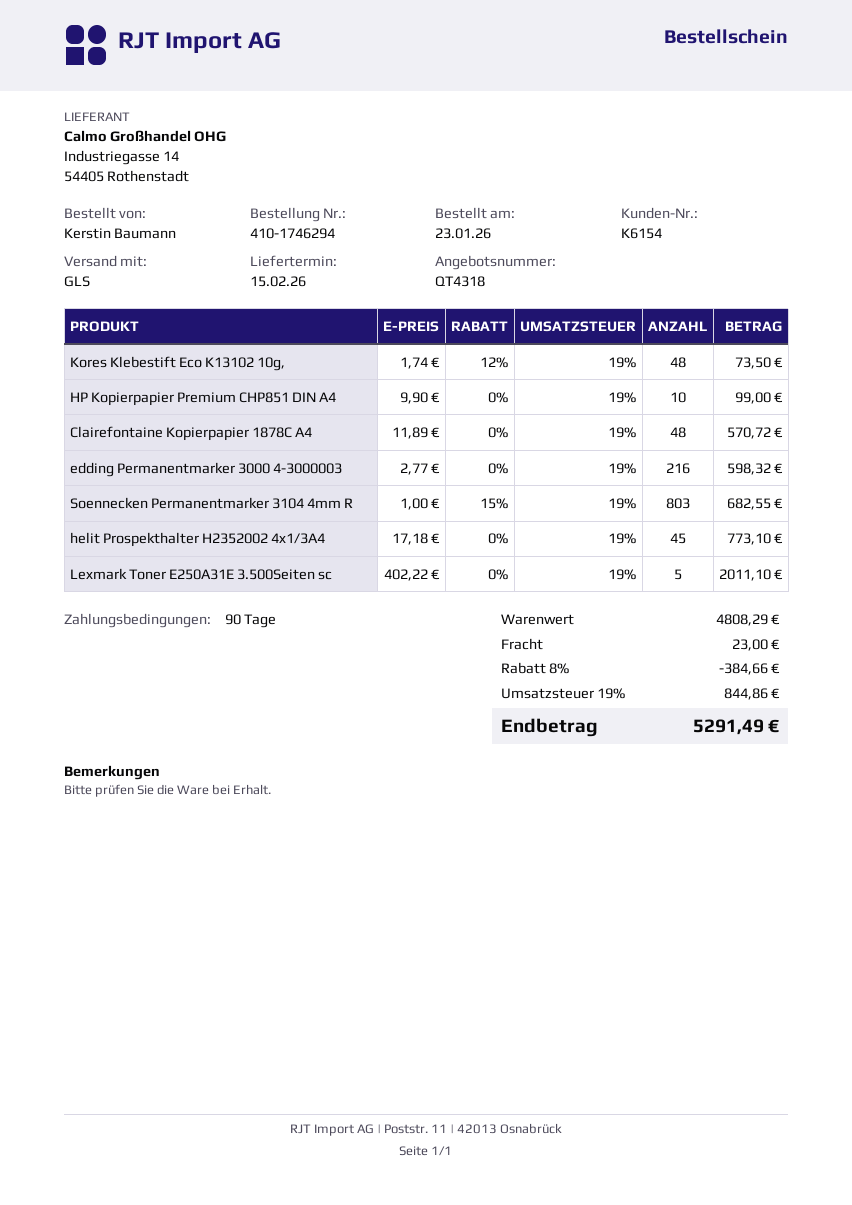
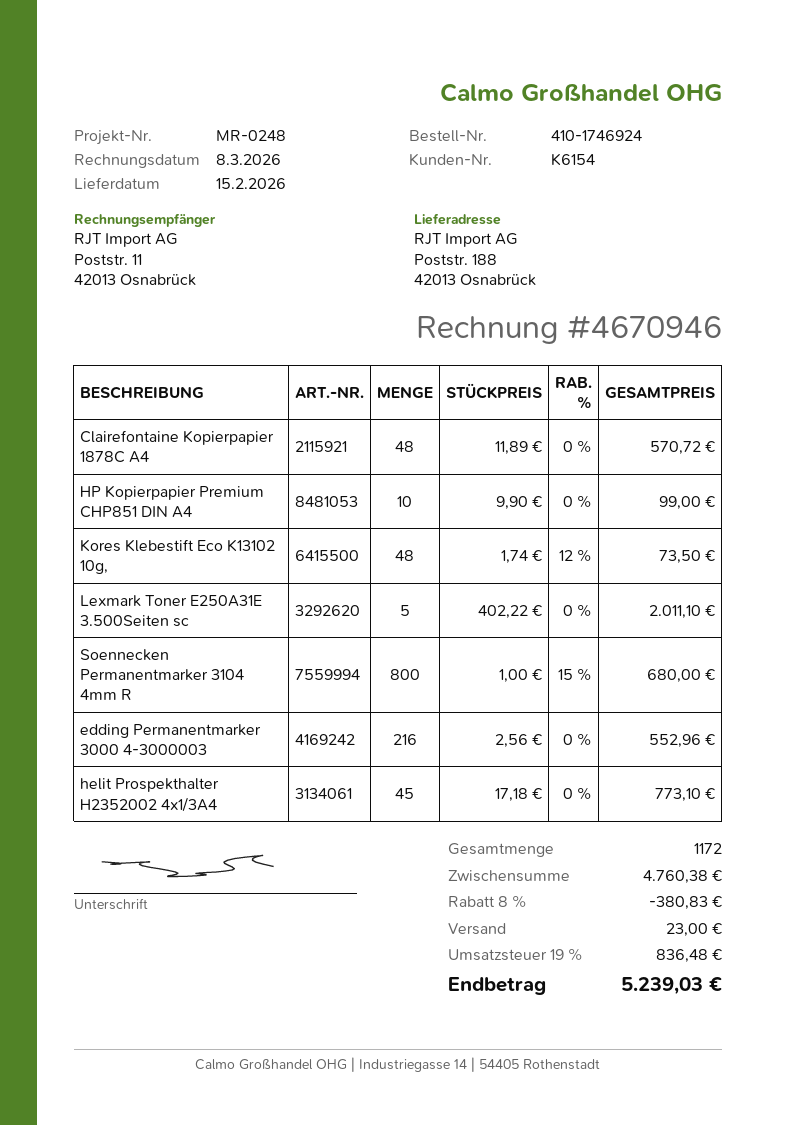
order number: 410-1746294 -> 410-1746924
edding Permanentmarker 3000 4-3000003: 216 x 2.77 = 598.32 -> 216 x 2.56 = 552.96
Soennecken Permanentmarker 3104 4mm R: 803 x 1.00 - 15% = 682.55 -> 800 x 1.00 - 15% = 680.00
subtotal: 4808.29 -> 4760.38
discount: 8% = 384.66 -> 8% = 380.83
tax: 19% = 844.86 -> 19% = 836.48
total: 5291.49 -> 5239.03

